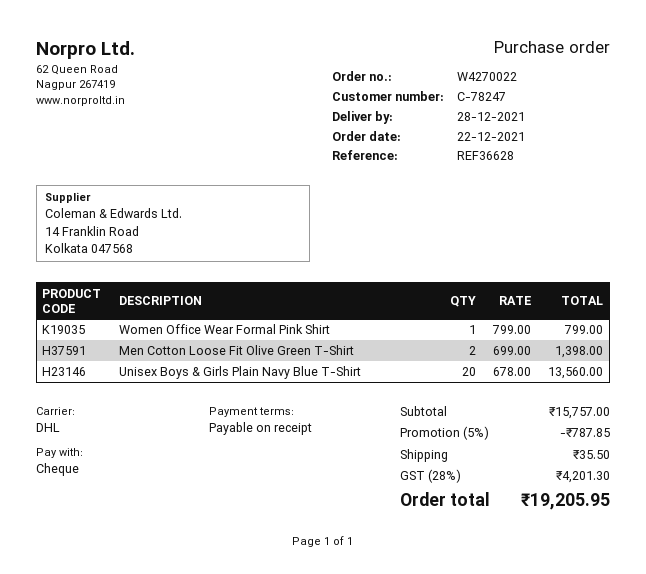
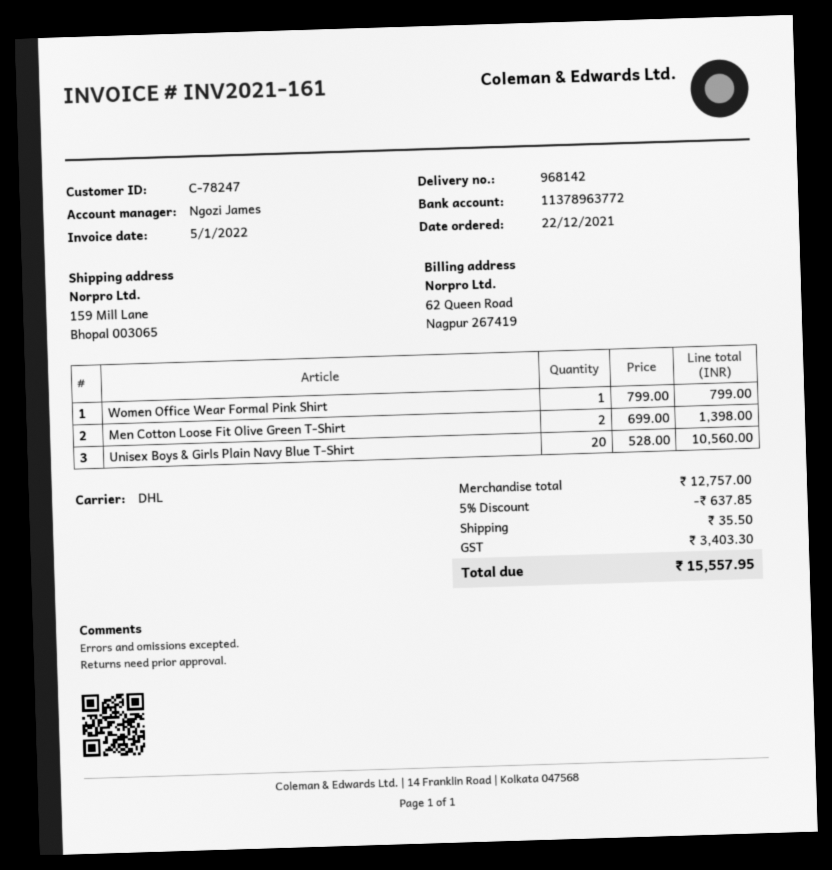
Unisex Boys & Girls Plain Navy Blue T-Shirt: 20 x 678.00 = 13560.00 -> 20 x 528.00 = 10560.00
subtotal: 15757.00 -> 12757.00
discount: 5% = 787.85 -> 5% = 637.85
tax: 4201.30 -> 3403.30
total: 19205.95 -> 15557.95

